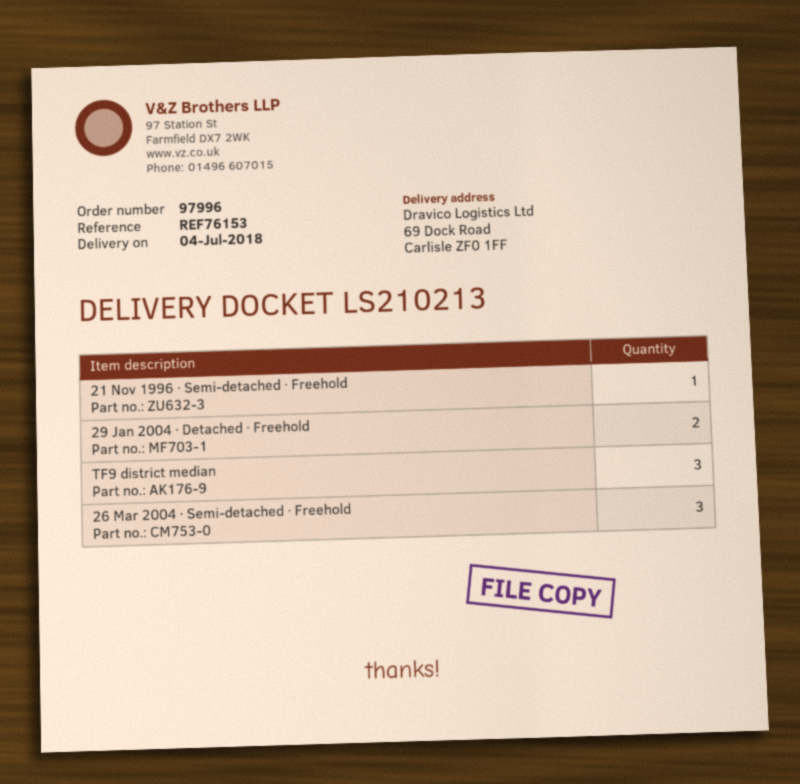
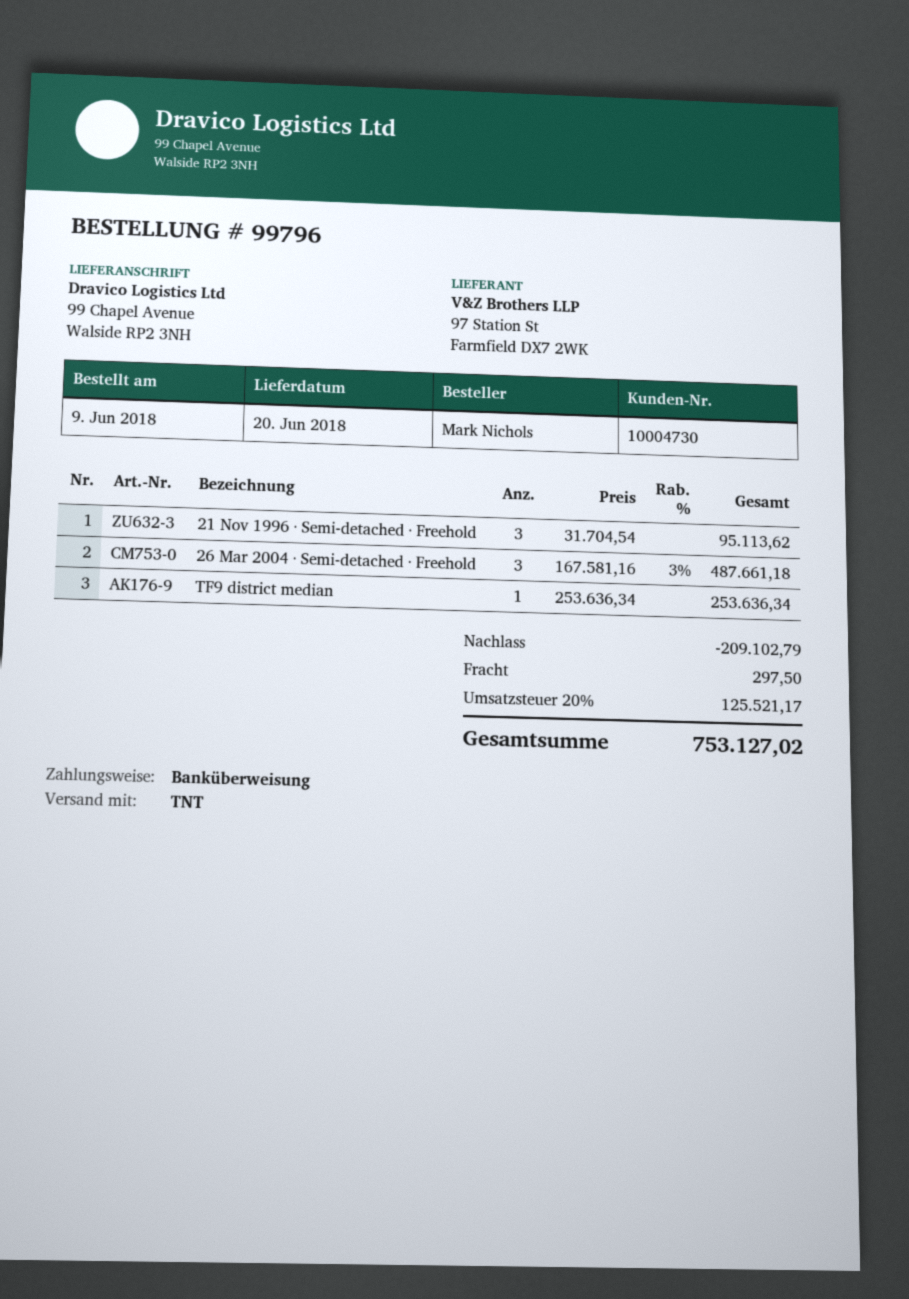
order number: 97996 -> 99796
delivery date: 2018-07-04 -> 2018-06-20
ship to: 69 Dock Road, Carlisle ZF0 1FF -> 99 Chapel Avenue, Walside RP2 3NH
21 Nov 1996 · Semi-detached · Freehold: 1 -> 3
29 Jan 2004 · Detached · Freehold: 2 -> none
TF9 district median: 3 -> 1

